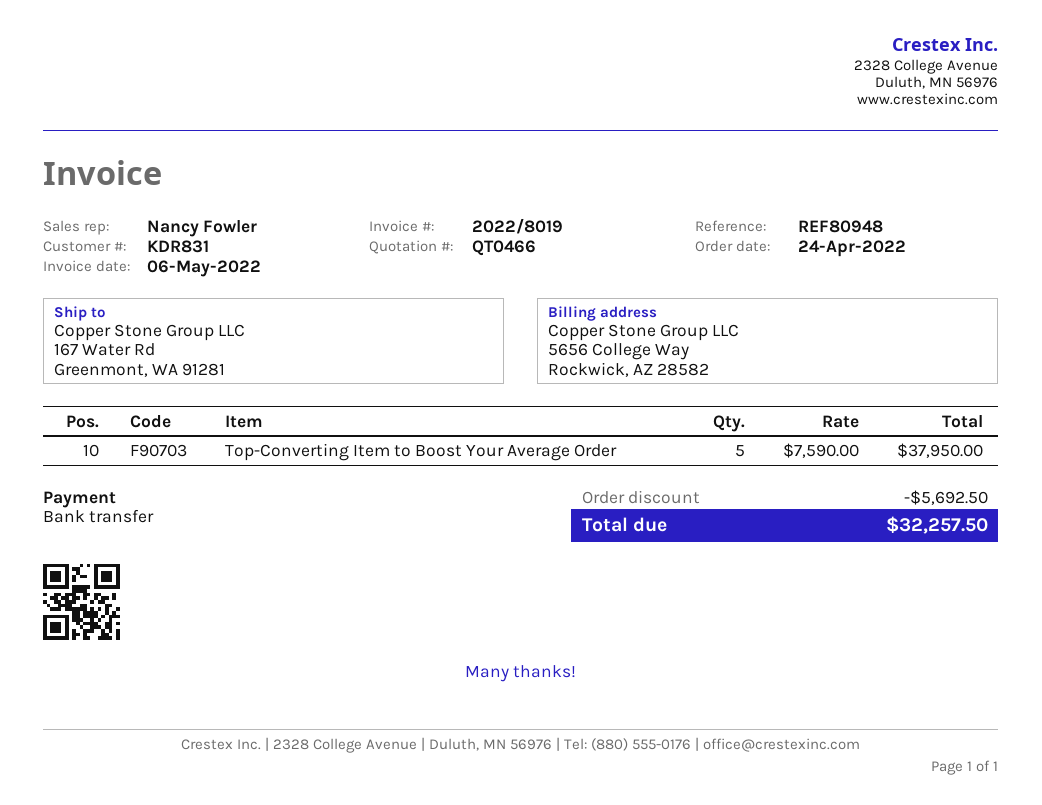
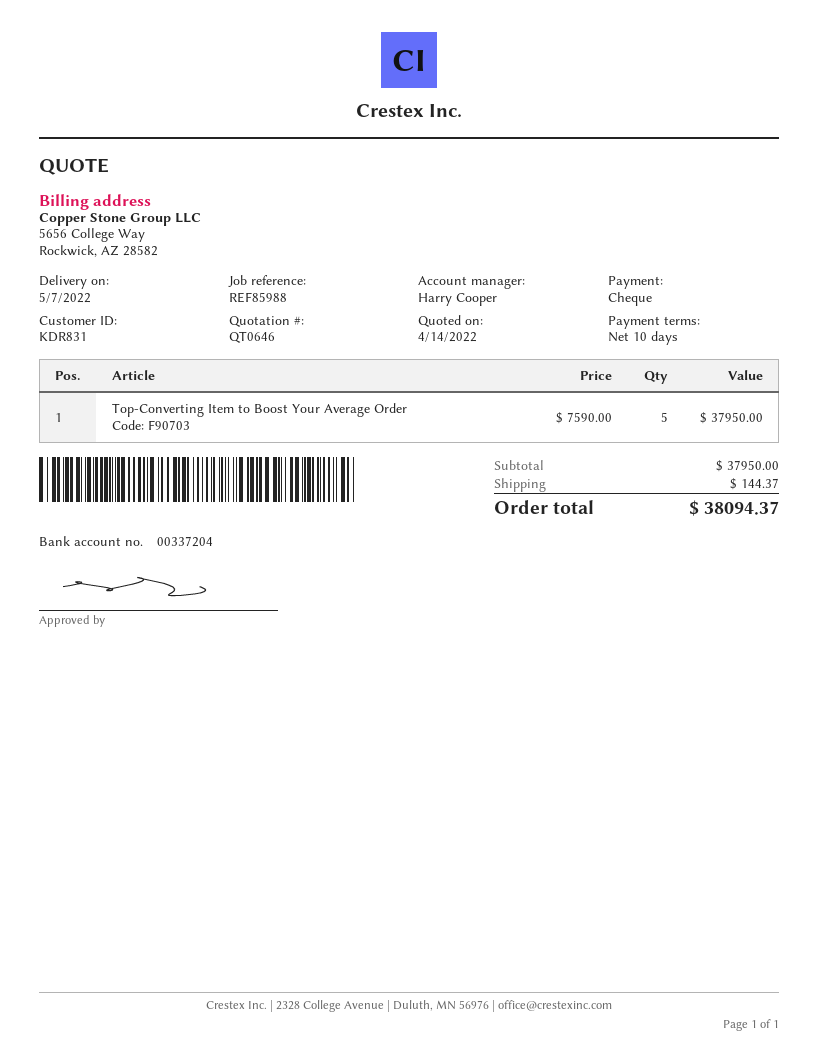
quote number: QT0466 -> QT0646
reference: REF80948 -> REF85988
sales rep: Nancy Fowler -> Harry Cooper
payment method: bank transfer -> cheque
discount: 5692.50 -> none
shipping: none -> 144.37
total: 32257.50 -> 38094.37

